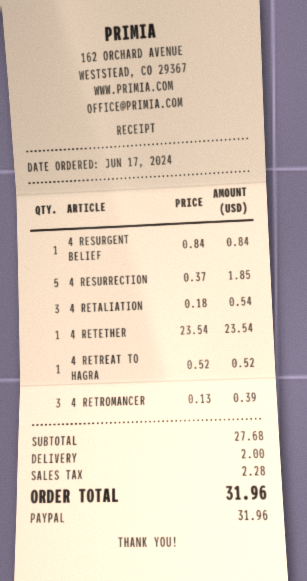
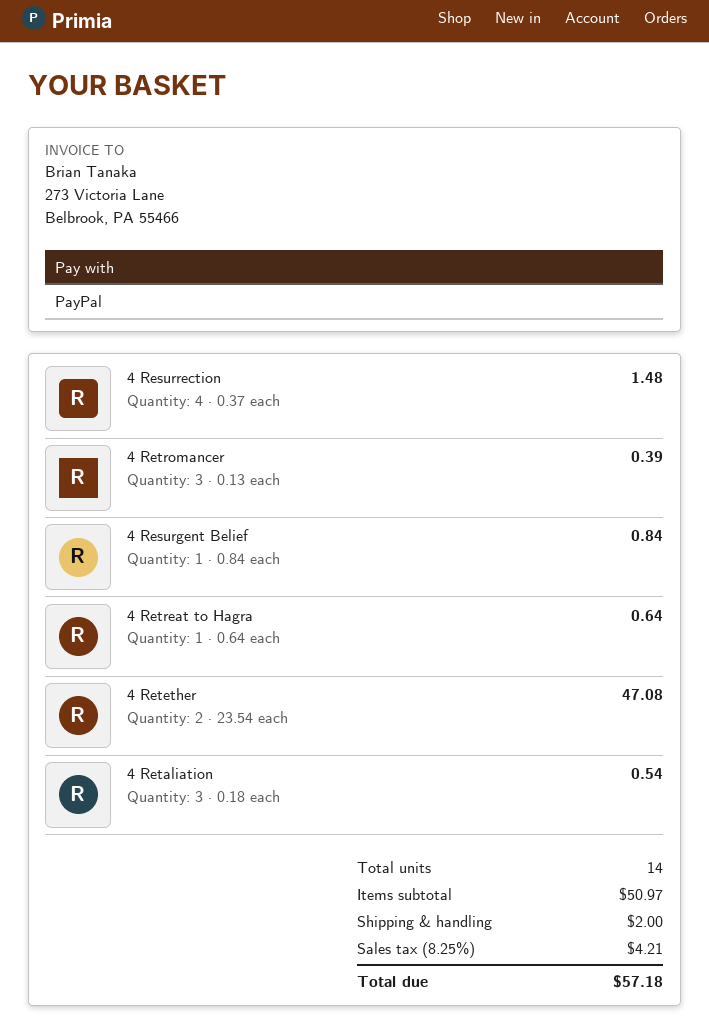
4 RESURRECTION: 5 x 0.37 = 1.85 -> 4 x 0.37 = 1.48
4 RETETHER: 1 x 23.54 = 23.54 -> 2 x 23.54 = 47.08
4 RETREAT TO HAGRA: 1 x 0.52 = 0.52 -> 1 x 0.64 = 0.64
subtotal: 27.68 -> 50.97
tax: 2.28 -> 4.21
total: 31.96 -> 57.18

